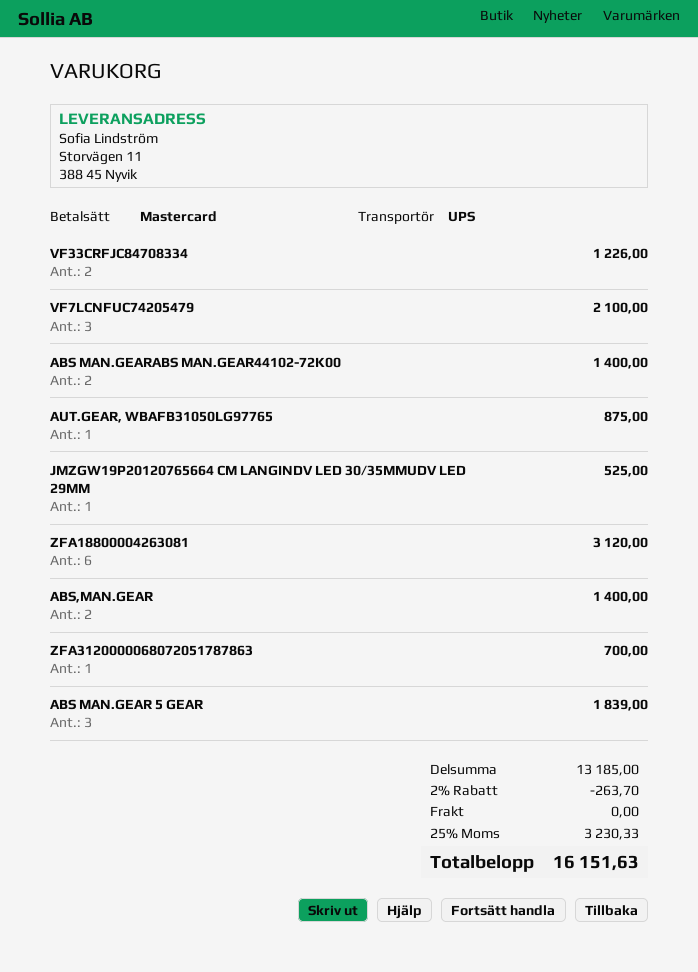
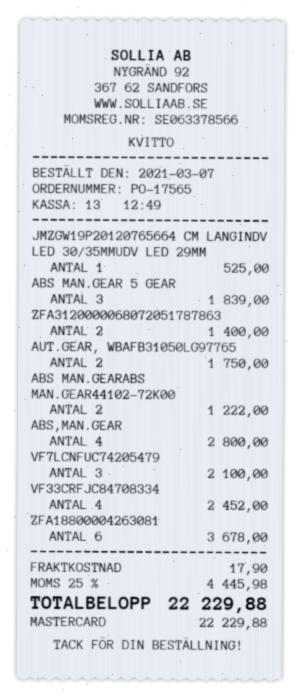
VF33CRFJC84708334: 2 for 1226.00 -> 4 for 2452.00
ABS MAN.GEARABS MAN.GEAR44102-72K00: 2 for 1400.00 -> 2 for 1222.00
AUT.GEAR, WBAFB31050LG97765: 1 for 875.00 -> 2 for 1750.00
ZFA18800004263081: 6 for 3120.00 -> 6 for 3678.00
ABS,MAN.GEAR: 2 for 1400.00 -> 4 for 2800.00
ZFA3120000068072051787863: 1 for 700.00 -> 2 for 1400.00
discount: 2% = 263.70 -> none
shipping: 0.00 -> 17.90
tax: 25% = 3230.33 -> 25% = 4445.98
total: 16151.63 -> 22229.88

